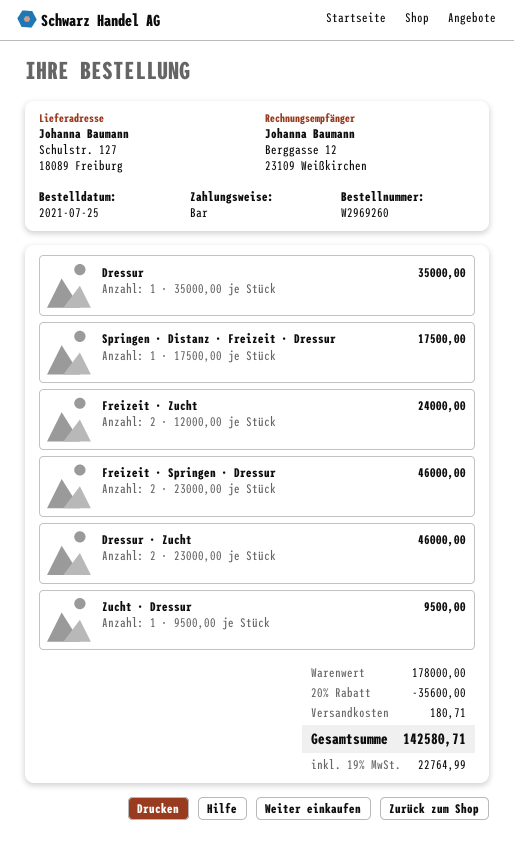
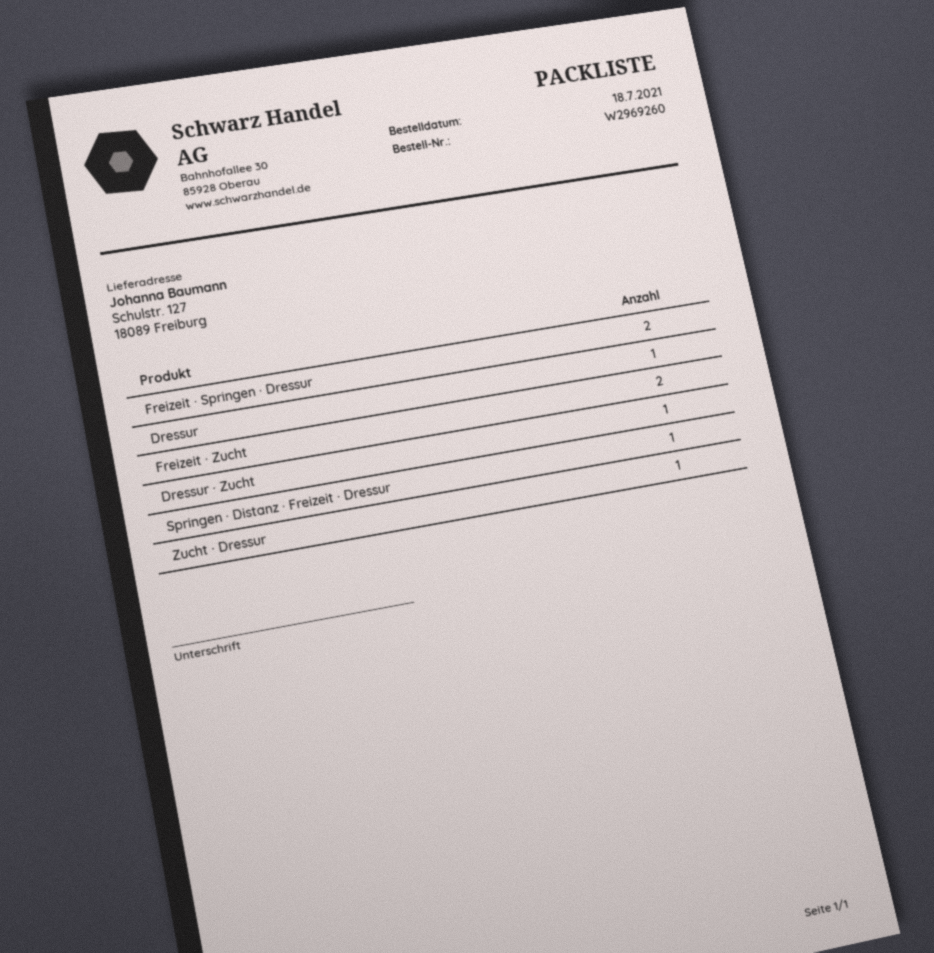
order date: 2021-07-25 -> 2021-07-18
Dressur · Zucht: 2 -> 1

